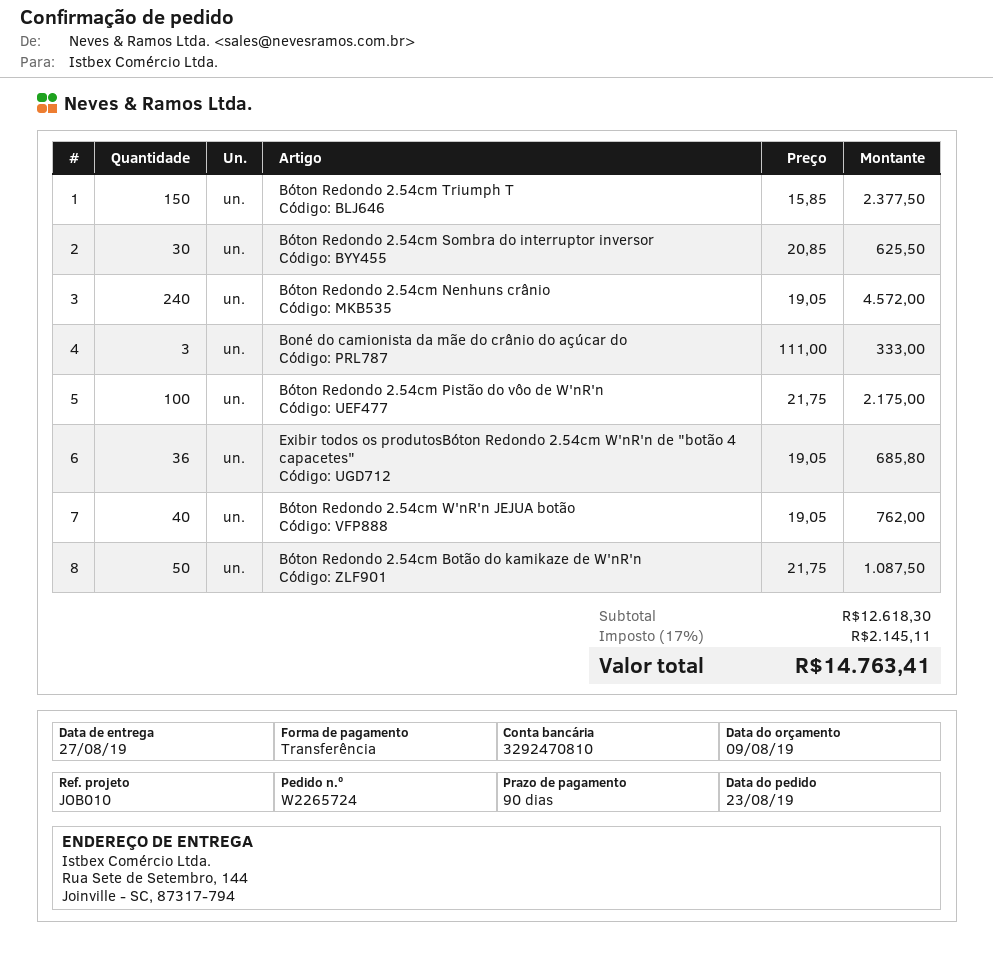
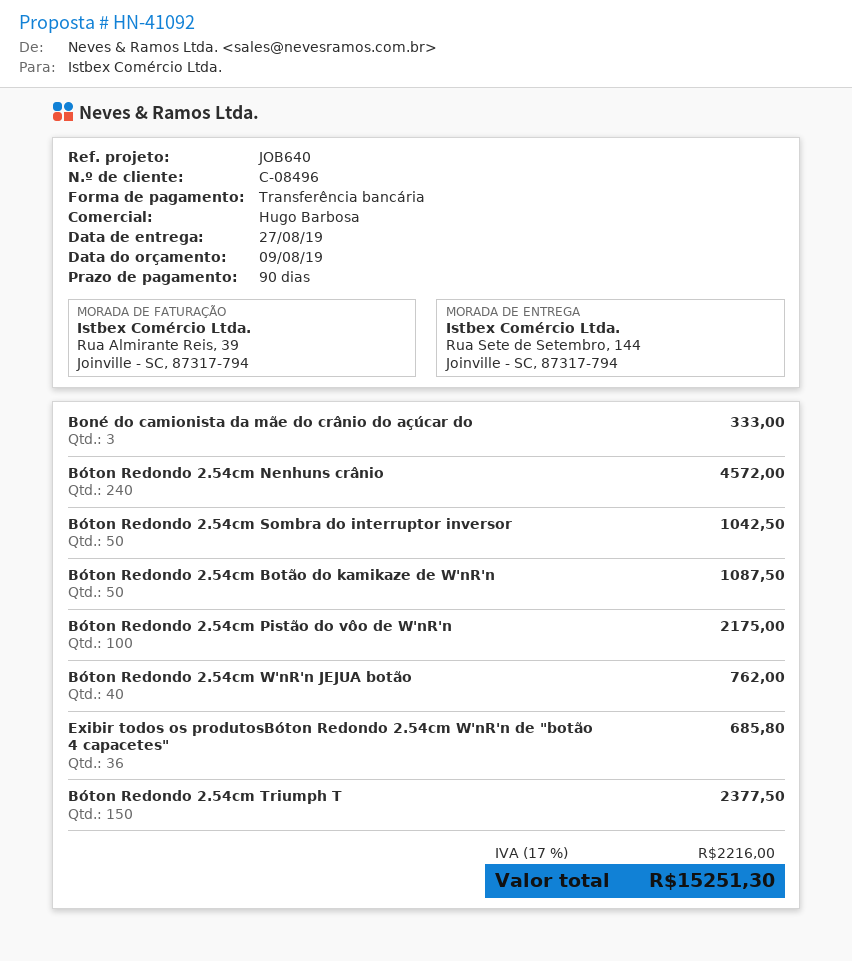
reference: JOB010 -> JOB640
Bóton Redondo 2.54cm Sombra do interruptor inversor: 30 for 625.50 -> 50 for 1042.50
tax: 17% = 2145.11 -> 17% = 2216.00
total: 14763.41 -> 15251.30

